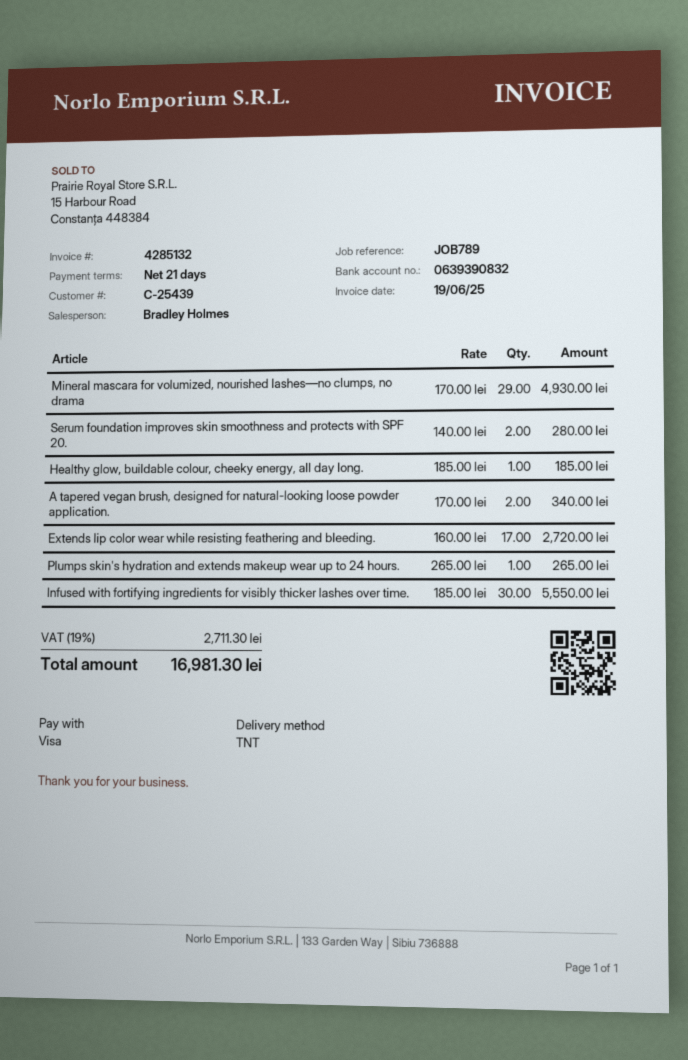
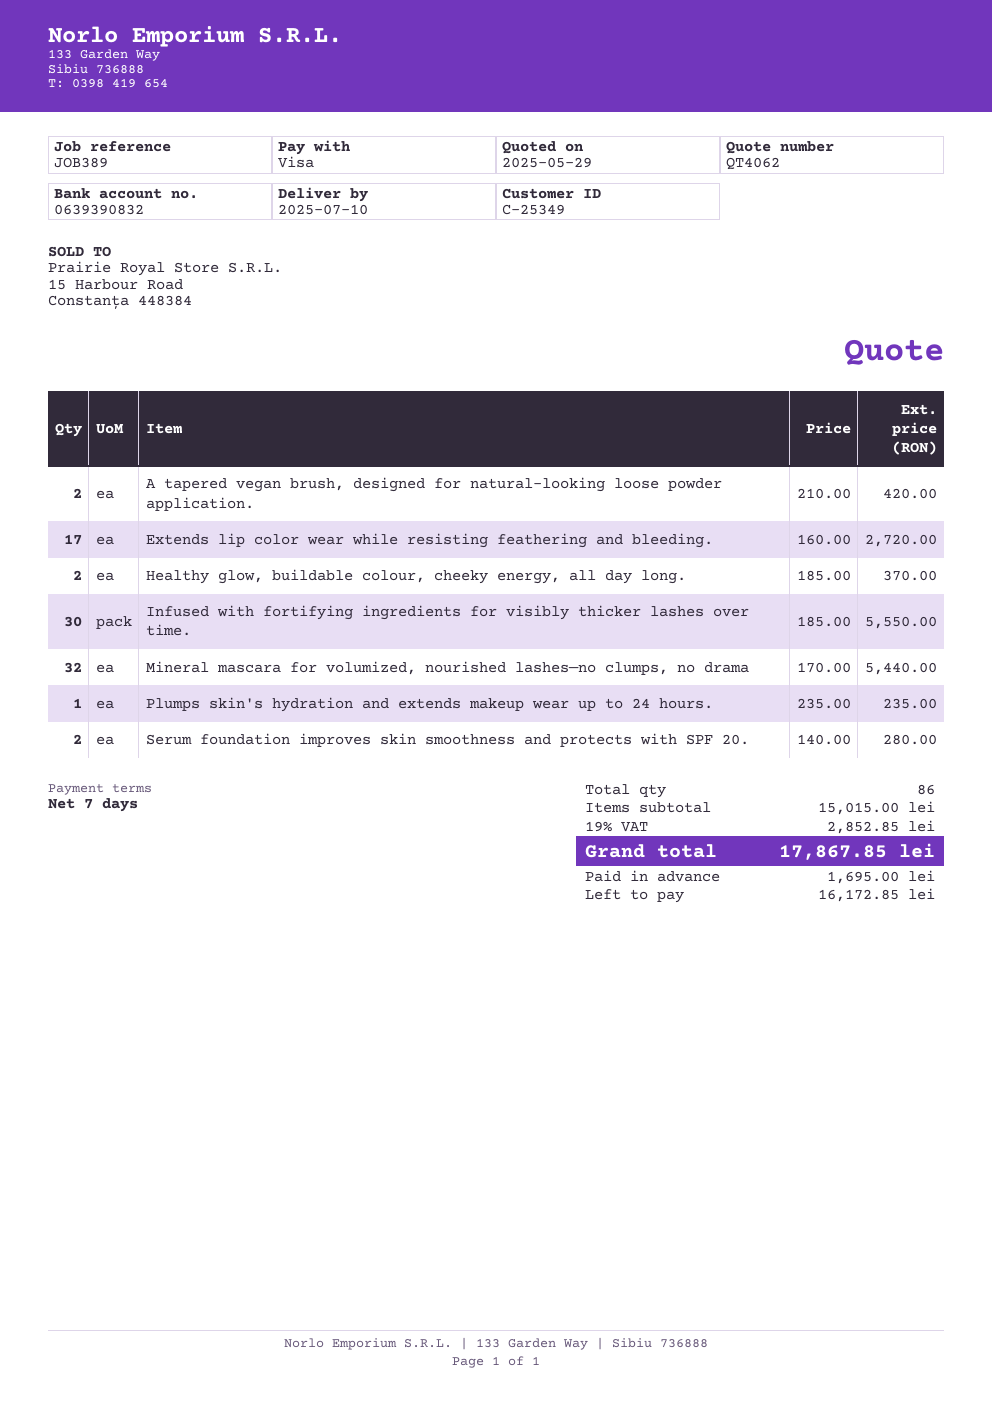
payment terms: 21 days -> 7 days
customer number: C-25439 -> C-25349
reference: JOB789 -> JOB389
Mineral mascara for volumized, nourished lashes—no clumps, no drama: 29 x 170.00 = 4930.00 -> 32 x 170.00 = 5440.00
Healthy glow, buildable colour, cheeky energy, all day long.: 1 x 185.00 = 185.00 -> 2 x 185.00 = 370.00
A tapered vegan brush, designed for natural-looking loose powder application.: 2 x 170.00 = 340.00 -> 2 x 210.00 = 420.00
Plumps skin's hydration and extends makeup wear up to 24 hours.: 1 x 265.00 = 265.00 -> 1 x 235.00 = 235.00
tax: 19% = 2711.30 -> 19% = 2852.85
total: 16981.30 -> 17867.85

